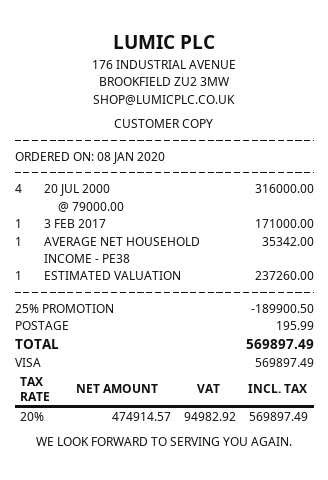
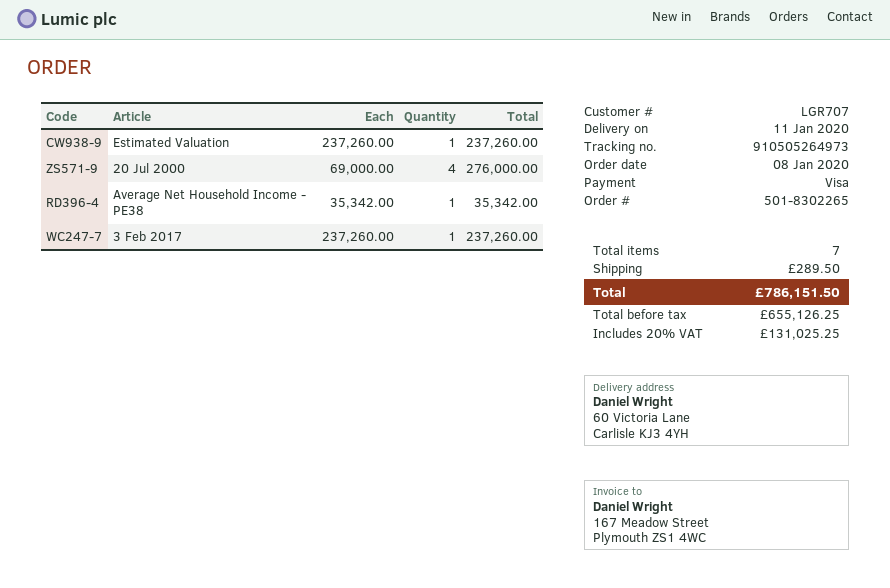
20 JUL 2000: 4 x 79000.00 = 316000.00 -> 4 x 69000.00 = 276000.00
3 FEB 2017: 1 x 171000.00 = 171000.00 -> 1 x 237260.00 = 237260.00
discount: 25% = 189900.50 -> none
shipping: 195.99 -> 289.50
net: 474914.57 -> 655126.25
tax: 20% = 94982.92 -> 20% = 131025.25
total: 569897.49 -> 786151.50

